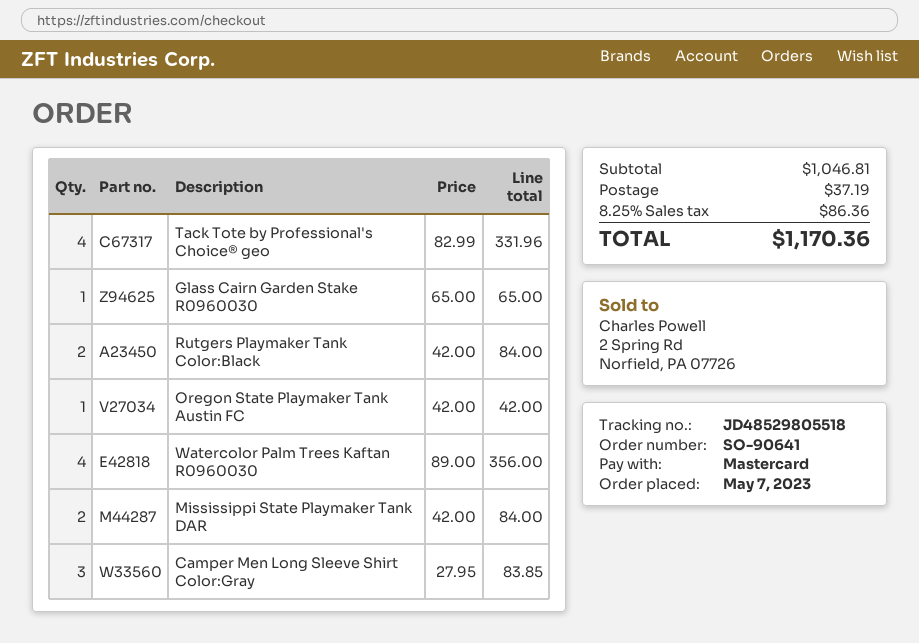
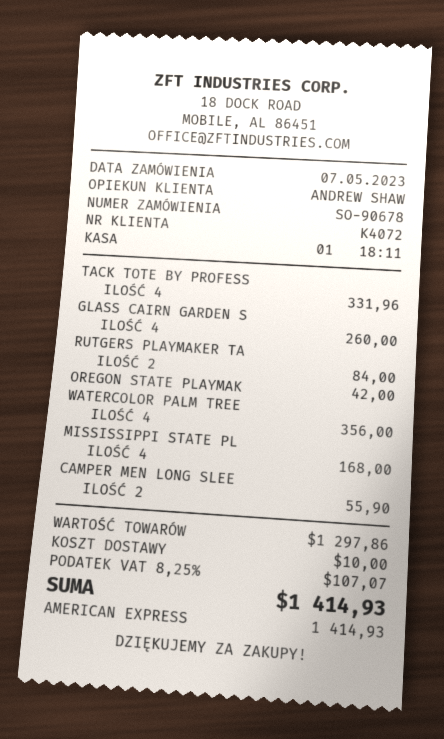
order number: SO-90641 -> SO-90678
payment method: Mastercard -> American Express
Glass Cairn Garden Stake R0960030: 1 for 65.00 -> 4 for 260.00
Mississippi State Playmaker Tank DAR: 2 for 84.00 -> 4 for 168.00
Camper Men Long Sleeve Shirt Color:Gray: 3 for 83.85 -> 2 for 55.90
subtotal: 1046.81 -> 1297.86
shipping: 37.19 -> 10.00
tax: 8.25% = 86.36 -> 8.25% = 107.07
total: 1170.36 -> 1414.93

